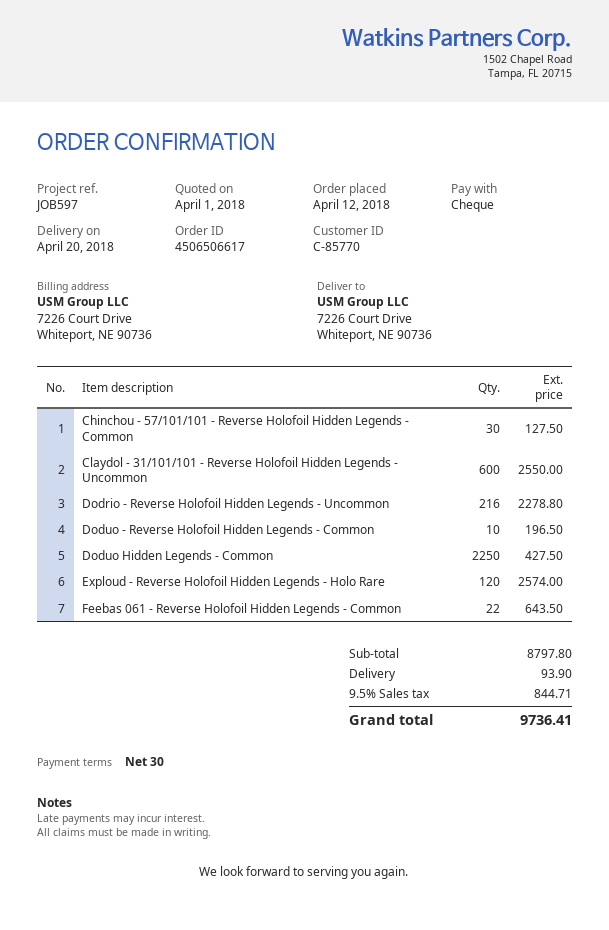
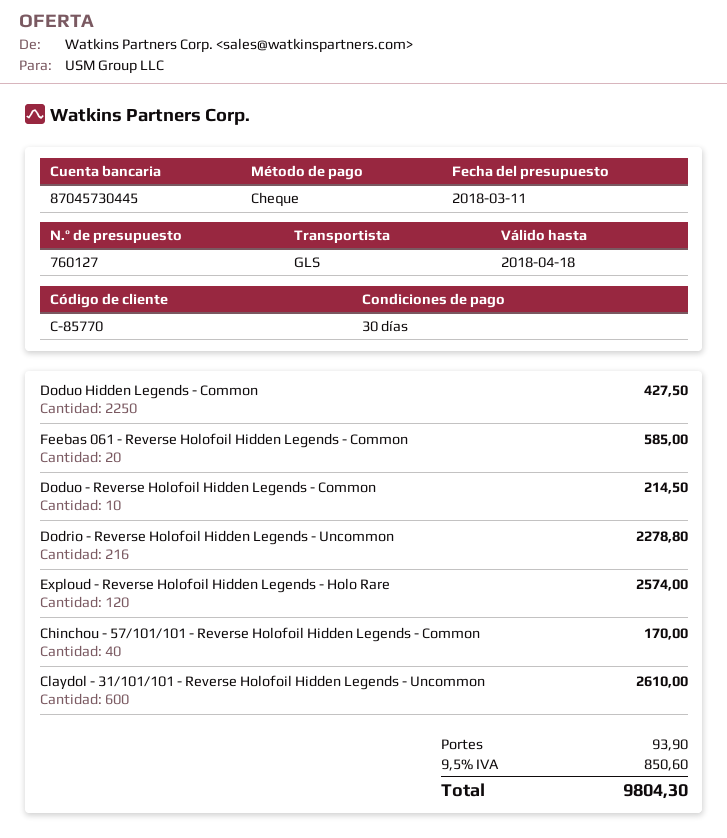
quote date: 2018-04-01 -> 2018-03-11
Chinchou - 57/101/101 - Reverse Holofoil Hidden Legends - Common: 30 for 127.50 -> 40 for 170.00
Claydol - 31/101/101 - Reverse Holofoil Hidden Legends - Uncommon: 600 for 2550.00 -> 600 for 2610.00
Doduo - Reverse Holofoil Hidden Legends - Common: 10 for 196.50 -> 10 for 214.50
Feebas 061 - Reverse Holofoil Hidden Legends - Common: 22 for 643.50 -> 20 for 585.00
tax: 9.5% = 844.71 -> 9.5% = 850.60
total: 9736.41 -> 9804.30

